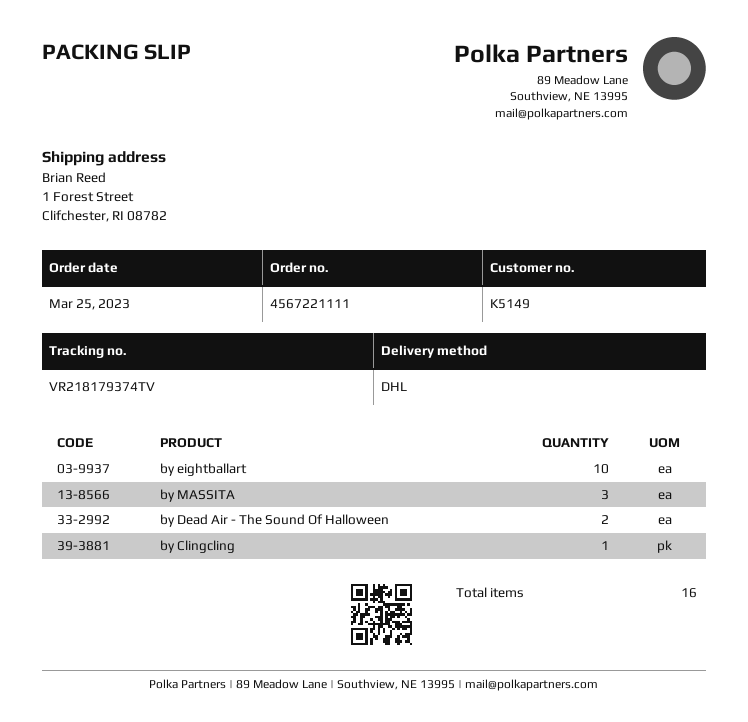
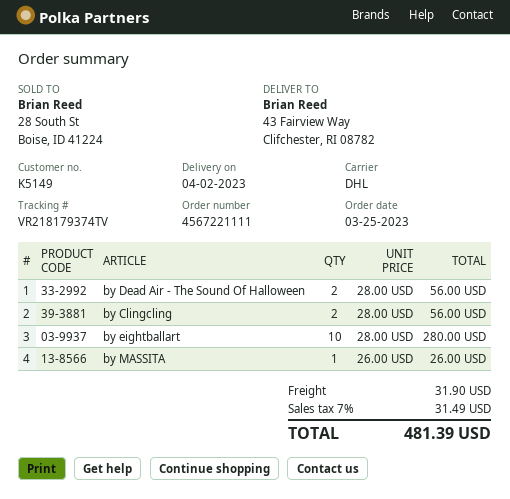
ship to: 1 Forest Street, Clifchester, RI 08782 -> 43 Fairview Way, Clifchester, RI 08782
by MASSITA: 3 -> 1
by Clingcling: 1 -> 2

